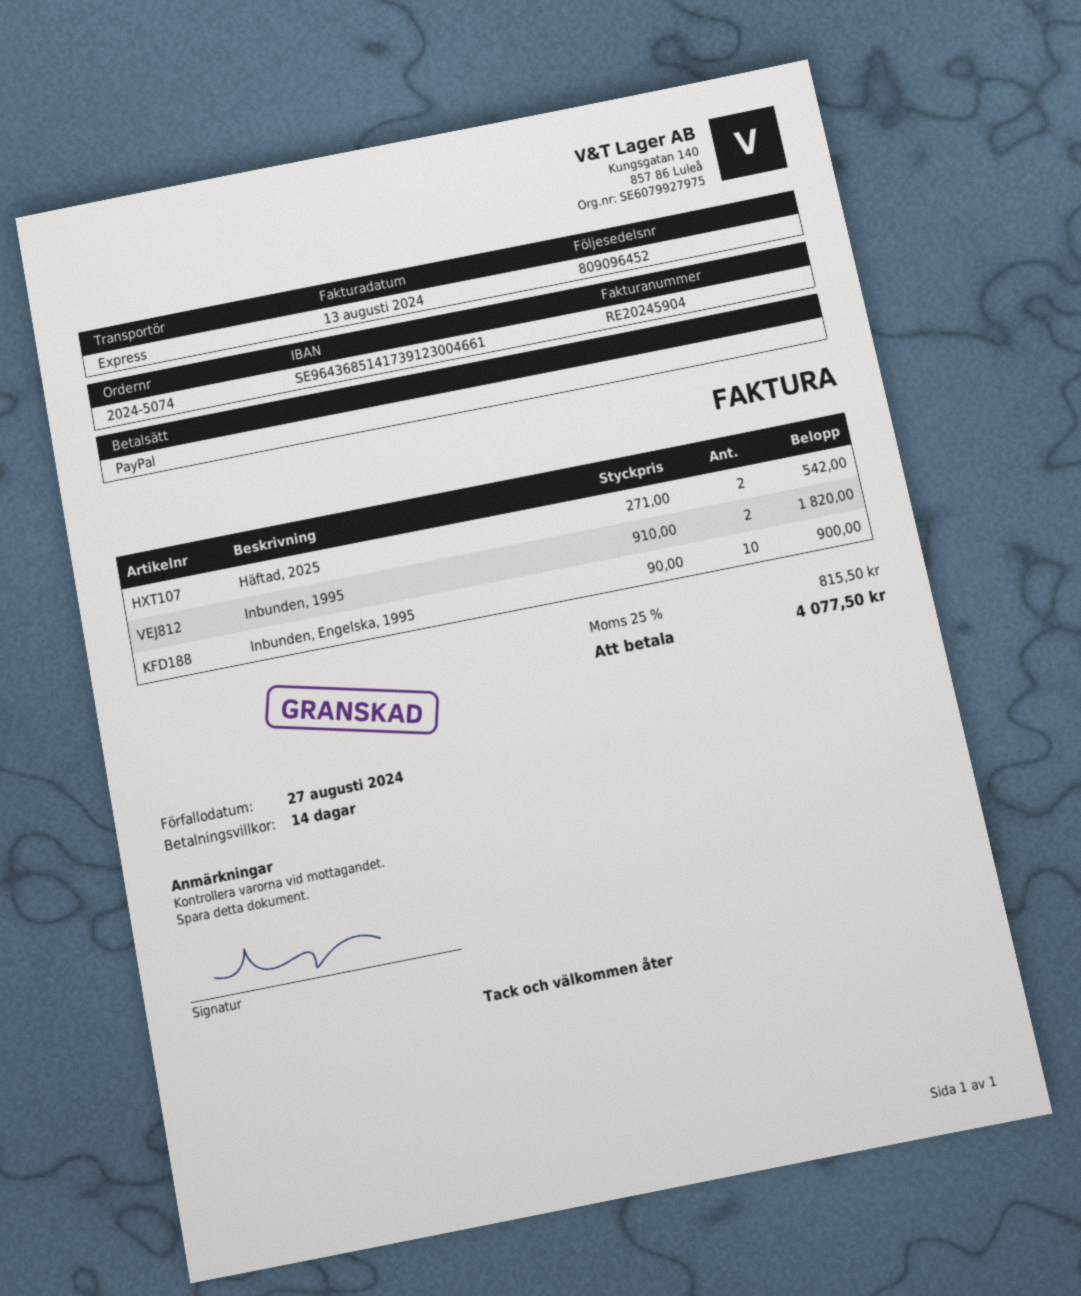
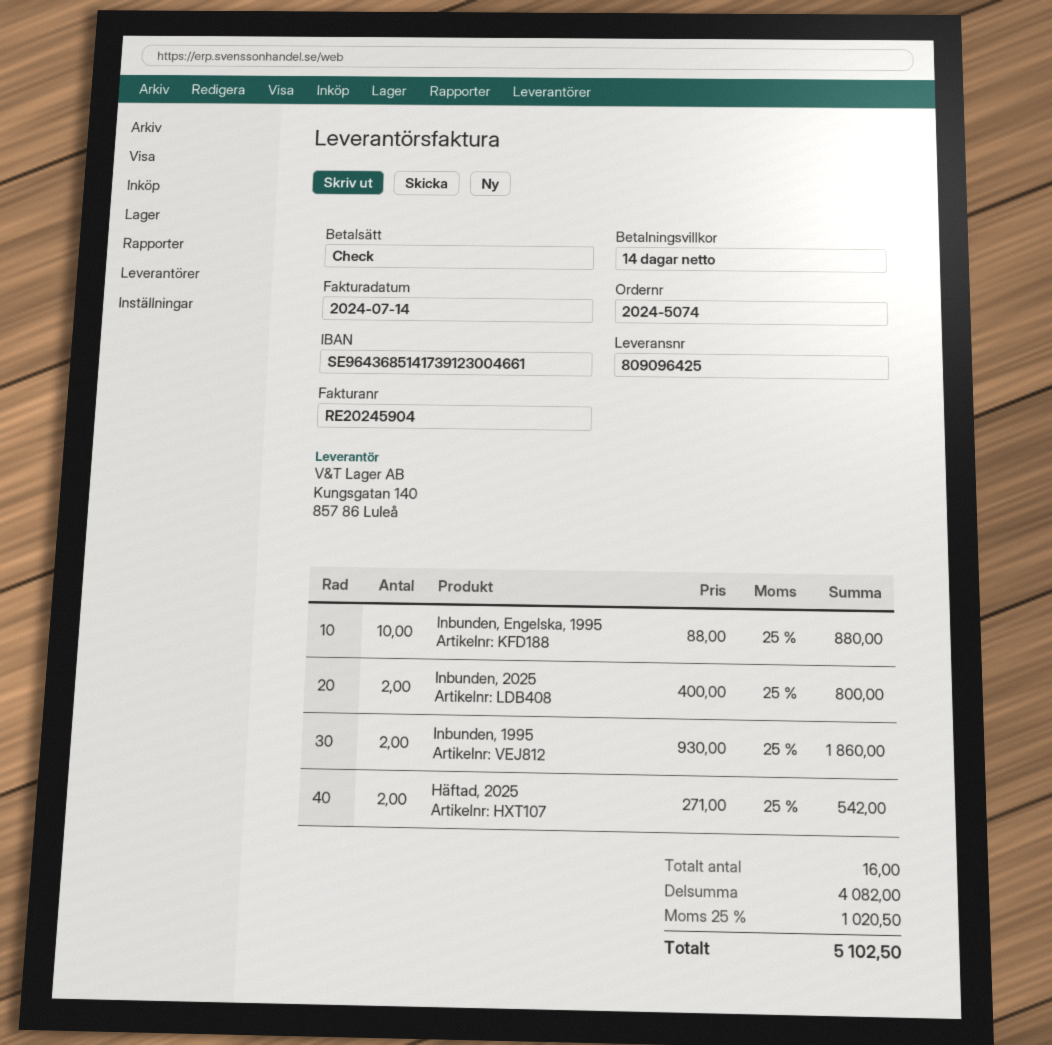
delivery note number: 809096452 -> 809096425
invoice date: 2024-08-13 -> 2024-07-14
payment method: PayPal -> cheque
Inbunden, 1995: 2 x 910.00 = 1820.00 -> 2 x 930.00 = 1860.00
Inbunden, Engelska, 1995: 10 x 90.00 = 900.00 -> 10 x 88.00 = 880.00
Inbunden, 2025: none -> 2 x 400.00 = 800.00
tax: 25% = 815.50 -> 25% = 1020.50
total: 4077.50 -> 5102.50

